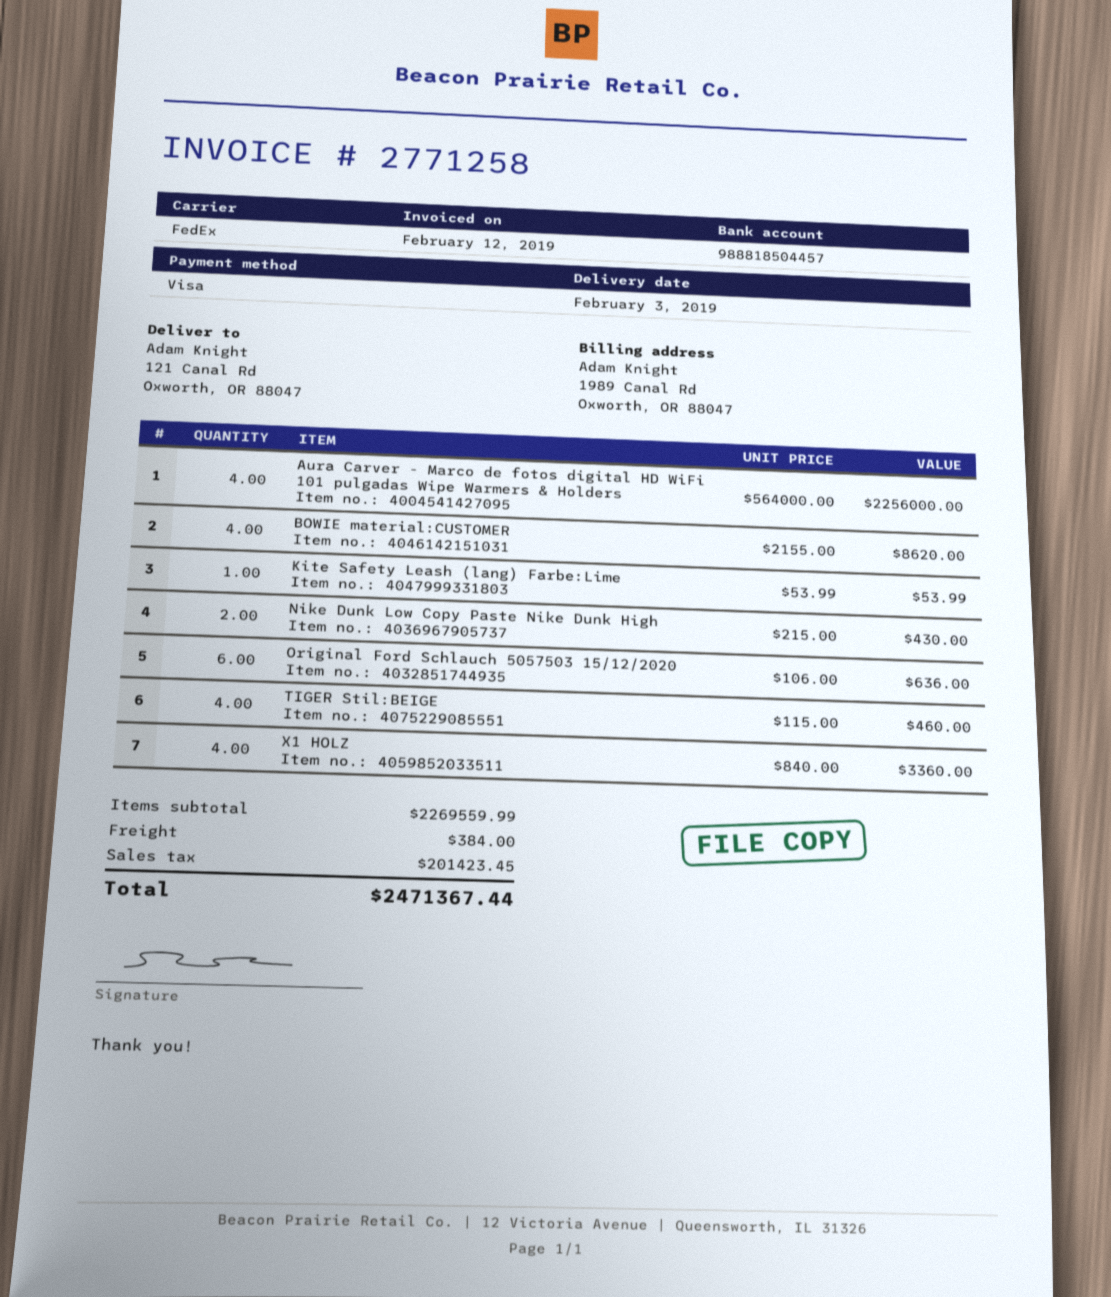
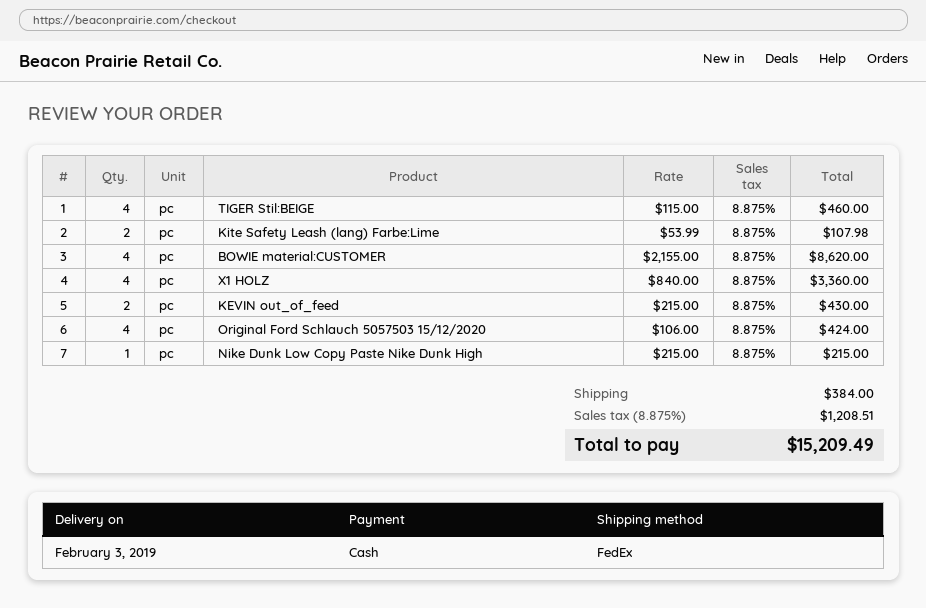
payment method: Visa -> cash
Aura Carver - Marco de fotos digital HD WiFi 101 pulgadas Wipe Warmers & Holders: 4 x 564000.00 = 2256000.00 -> none
Kite Safety Leash (lang) Farbe:Lime: 1 x 53.99 = 53.99 -> 2 x 53.99 = 107.98
Nike Dunk Low Copy Paste Nike Dunk High: 2 x 215.00 = 430.00 -> 1 x 215.00 = 215.00
Original Ford Schlauch 5057503 15/12/2020: 6 x 106.00 = 636.00 -> 4 x 106.00 = 424.00
KEVIN out_of_feed: none -> 2 x 215.00 = 430.00
tax: 201423.45 -> 1208.51
total: 2471367.44 -> 15209.49

